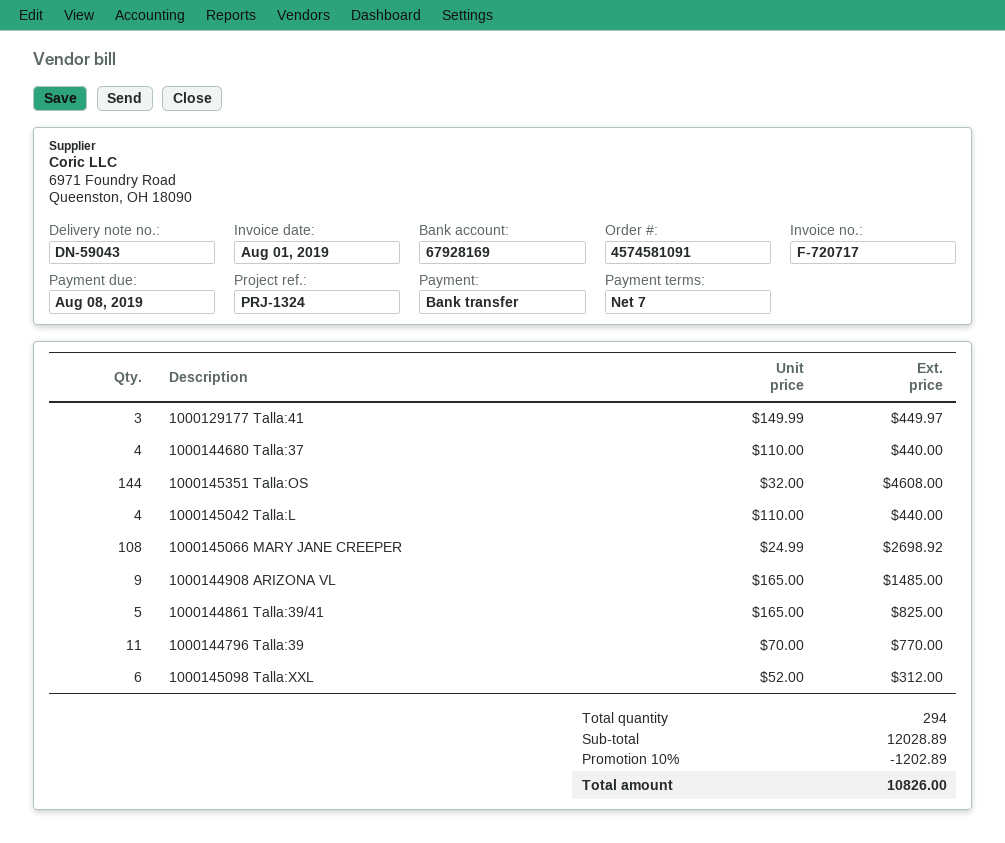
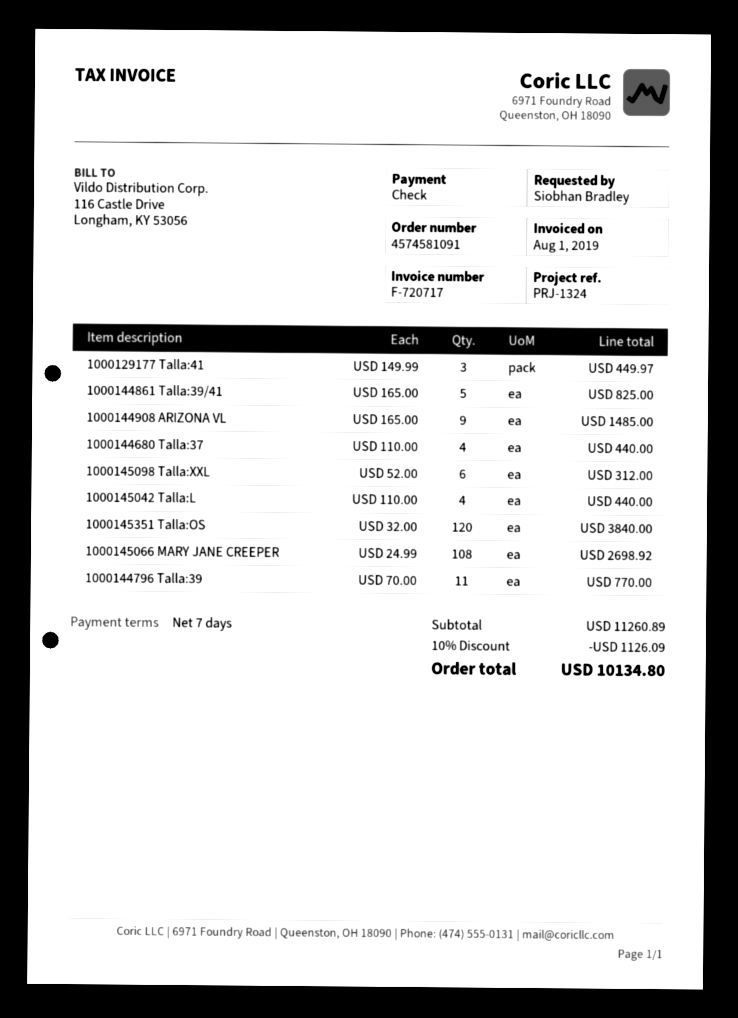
payment method: bank transfer -> cheque
1000145351 Talla:OS: 144 x 32.00 = 4608.00 -> 120 x 32.00 = 3840.00
subtotal: 12028.89 -> 11260.89
discount: 10% = 1202.89 -> 10% = 1126.09
total: 10826.00 -> 10134.80

